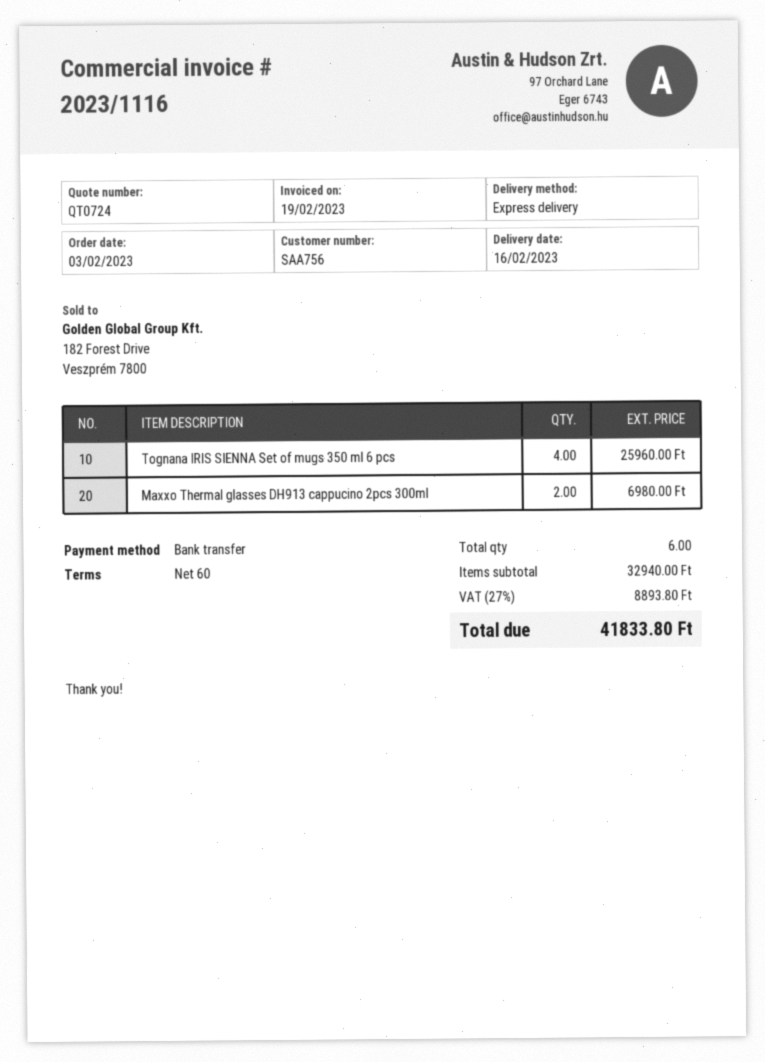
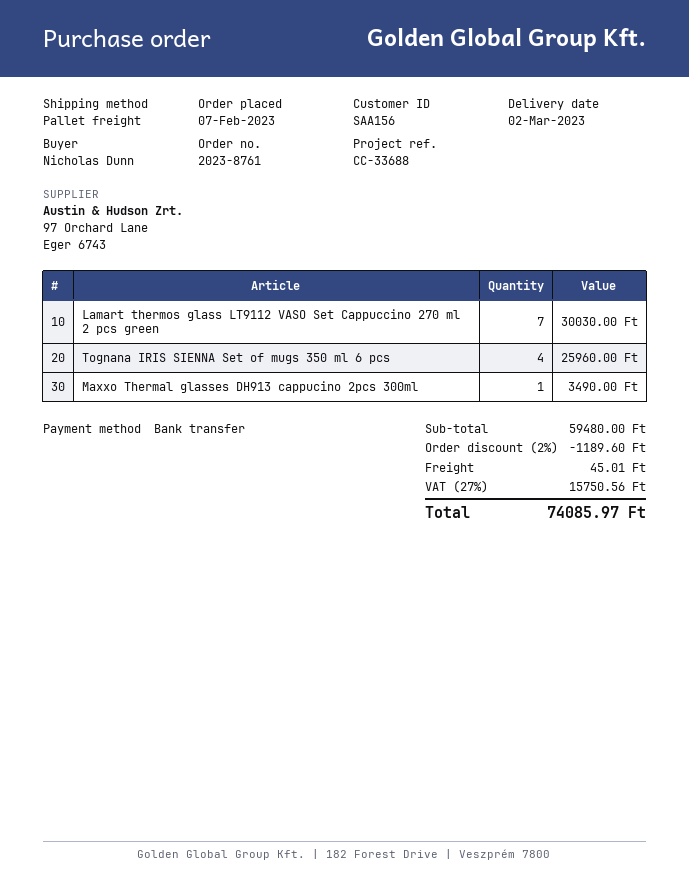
order date: 2023-02-03 -> 2023-02-07
delivery date: 2023-02-16 -> 2023-03-02
customer number: SAA756 -> SAA156
shipping method: express -> pallet freight
Maxxo Thermal glasses DH913 cappucino 2pcs 300ml: 2 for 6980.00 -> 1 for 3490.00
Lamart thermos glass LT9112 VASO Set Cappuccino 270 ml 2 pcs green: none -> 7 for 30030.00
subtotal: 32940.00 -> 59480.00
discount: none -> 2% = 1189.60
shipping: none -> 45.01
tax: 27% = 8893.80 -> 27% = 15750.56
total: 41833.80 -> 74085.97

